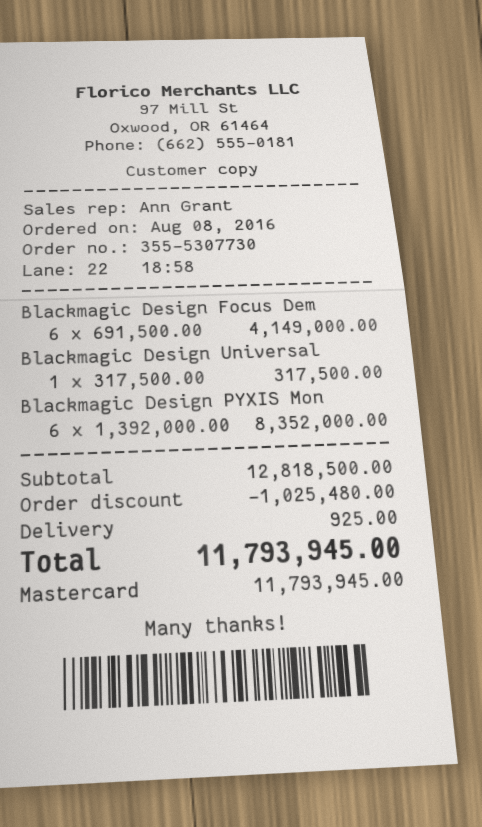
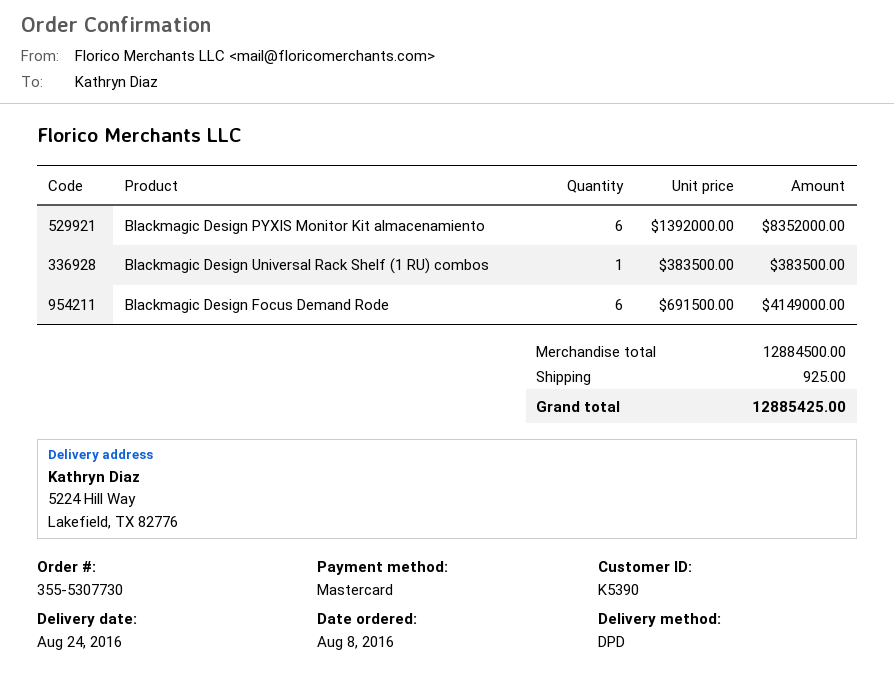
Blackmagic Design Universal: 1 x 317500.00 = 317500.00 -> 1 x 383500.00 = 383500.00
subtotal: 12818500.00 -> 12884500.00
discount: 1025480.00 -> none
total: 11793945.00 -> 12885425.00

